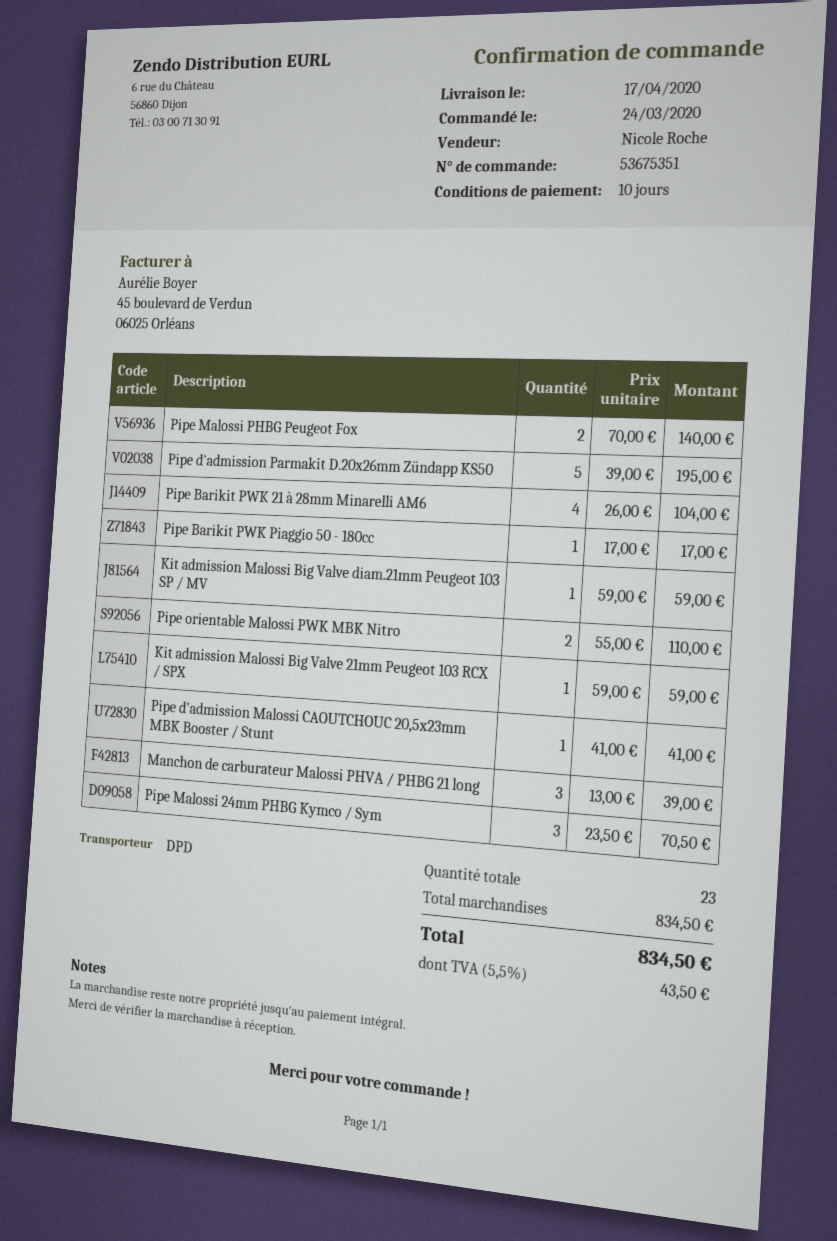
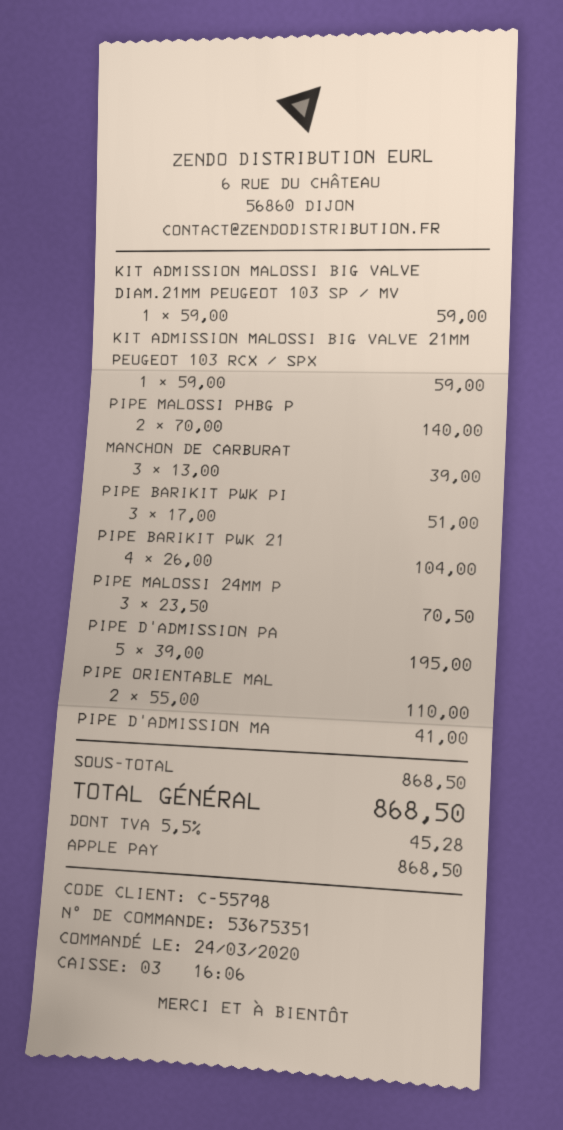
Pipe Barikit PWK Piaggio 50 - 180cc: 1 x 17.00 = 17.00 -> 3 x 17.00 = 51.00
subtotal: 834.50 -> 868.50
tax: 5.5% = 43.50 -> 5.5% = 45.28
total: 834.50 -> 868.50

